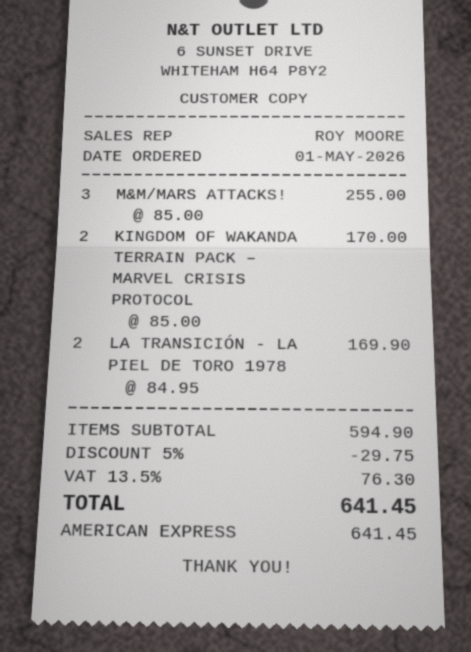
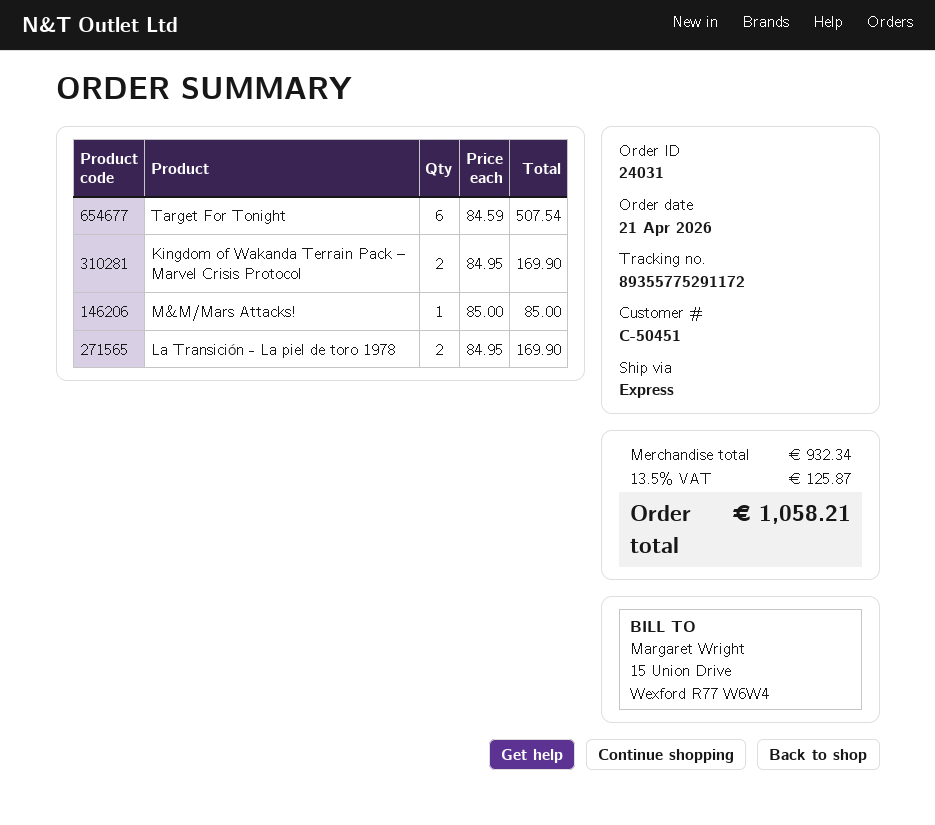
order date: 2026-05-01 -> 2026-04-21
M&M/MARS ATTACKS!: 3 x 85.00 = 255.00 -> 1 x 85.00 = 85.00
KINGDOM OF WAKANDA TERRAIN PACK – MARVEL CRISIS PROTOCOL: 2 x 85.00 = 170.00 -> 2 x 84.95 = 169.90
Target For Tonight: none -> 6 x 84.59 = 507.54
subtotal: 594.90 -> 932.34
discount: 5% = 29.75 -> none
tax: 13.5% = 76.30 -> 13.5% = 125.87
total: 641.45 -> 1058.21

